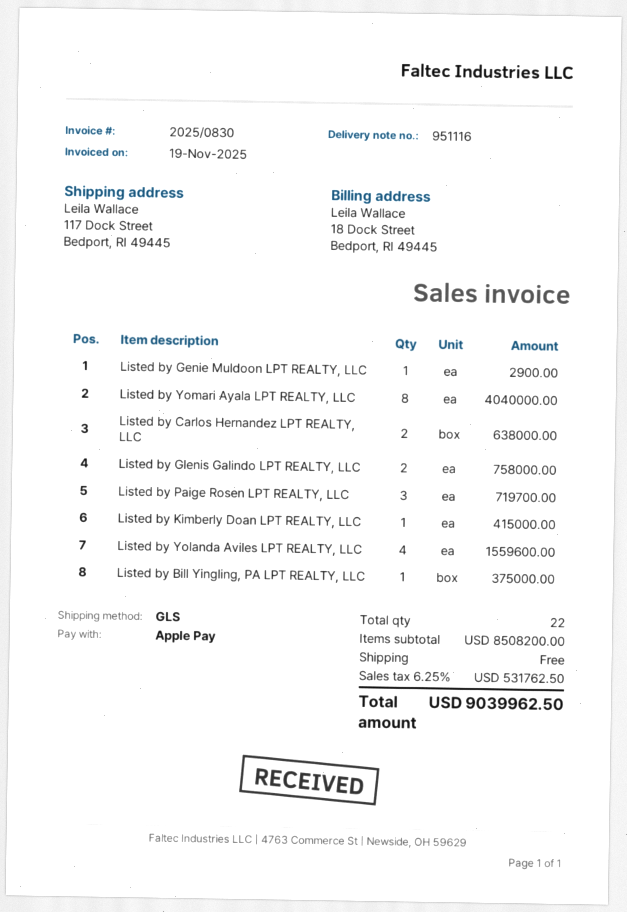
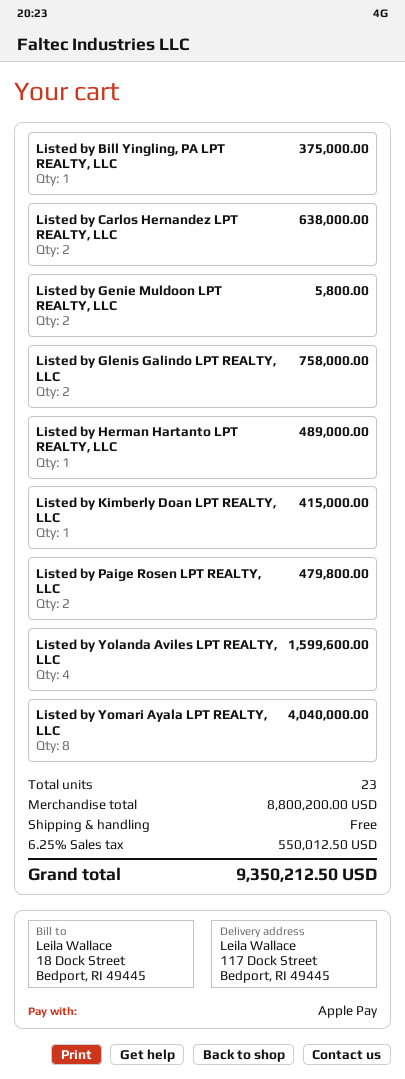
Listed by Genie Muldoon LPT REALTY, LLC: 1 for 2900.00 -> 2 for 5800.00
Listed by Paige Rosen LPT REALTY, LLC: 3 for 719700.00 -> 2 for 479800.00
Listed by Yolanda Aviles LPT REALTY, LLC: 4 for 1559600.00 -> 4 for 1599600.00
Listed by Herman Hartanto LPT REALTY, LLC: none -> 1 for 489000.00
total quantity: 22 -> 23
subtotal: 8508200.00 -> 8800200.00
tax: 6.25% = 531762.50 -> 6.25% = 550012.50
total: 9039962.50 -> 9350212.50

